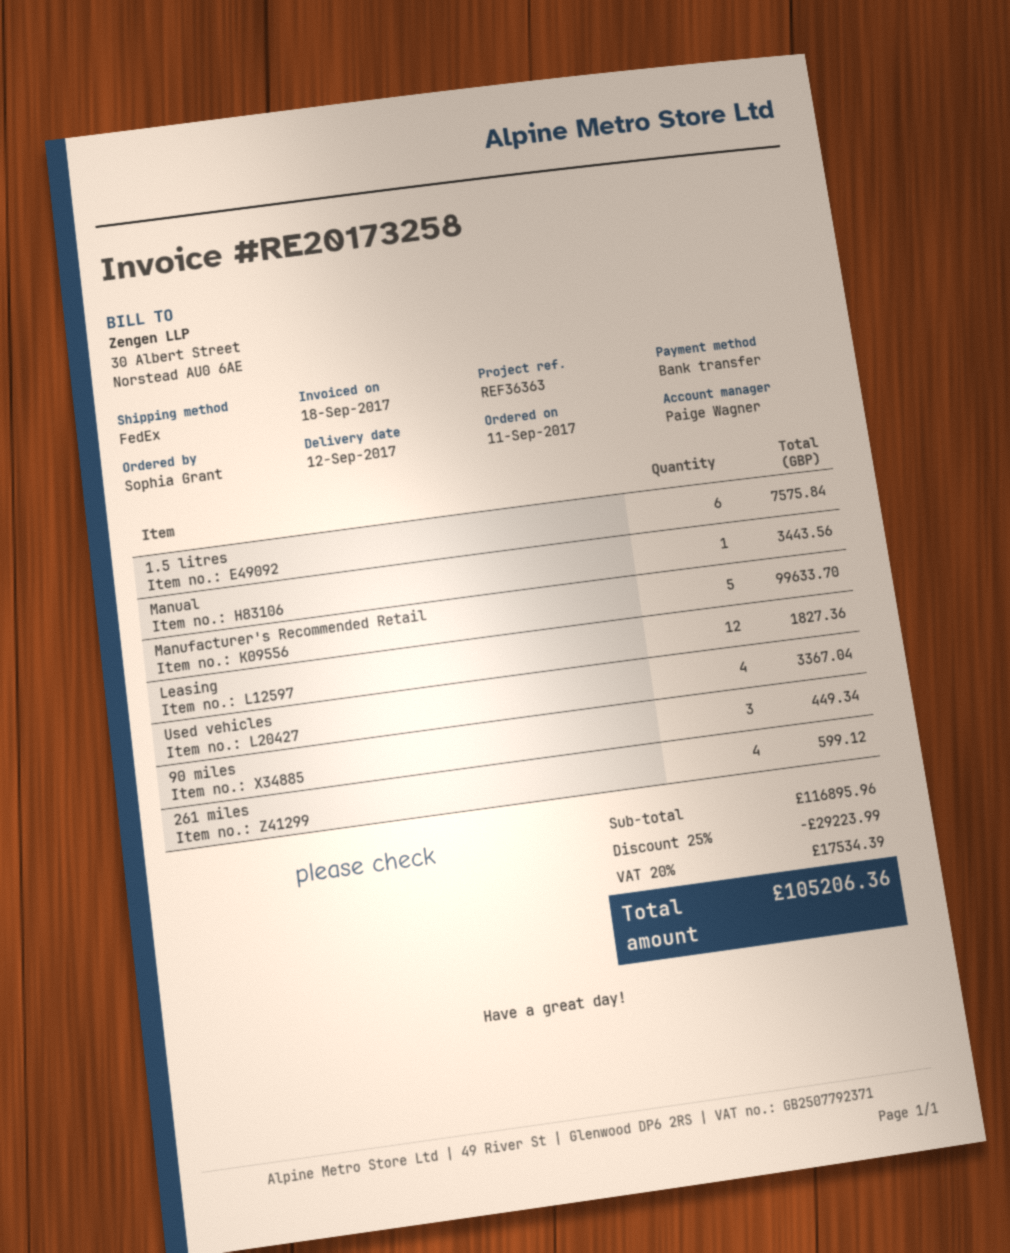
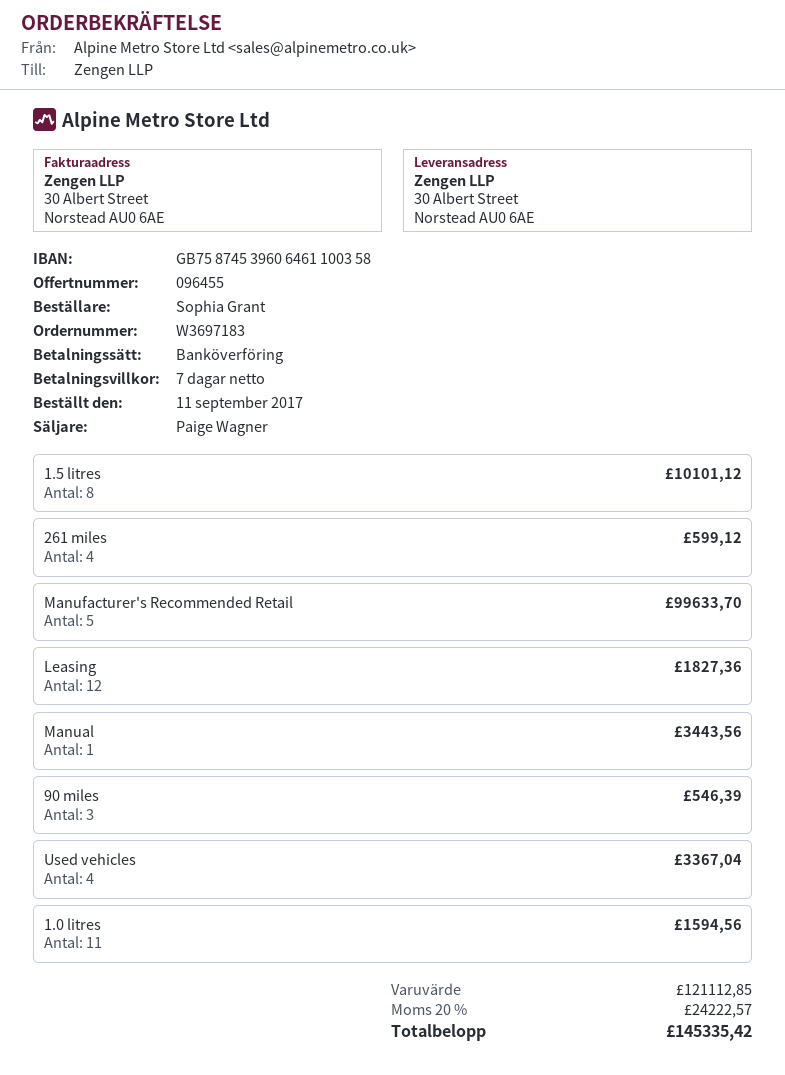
1.5 litres: 6 for 7575.84 -> 8 for 10101.12
90 miles: 3 for 449.34 -> 3 for 546.39
1.0 litres: none -> 11 for 1594.56
subtotal: 116895.96 -> 121112.85
discount: 25% = 29223.99 -> none
tax: 20% = 17534.39 -> 20% = 24222.57
total: 105206.36 -> 145335.42

